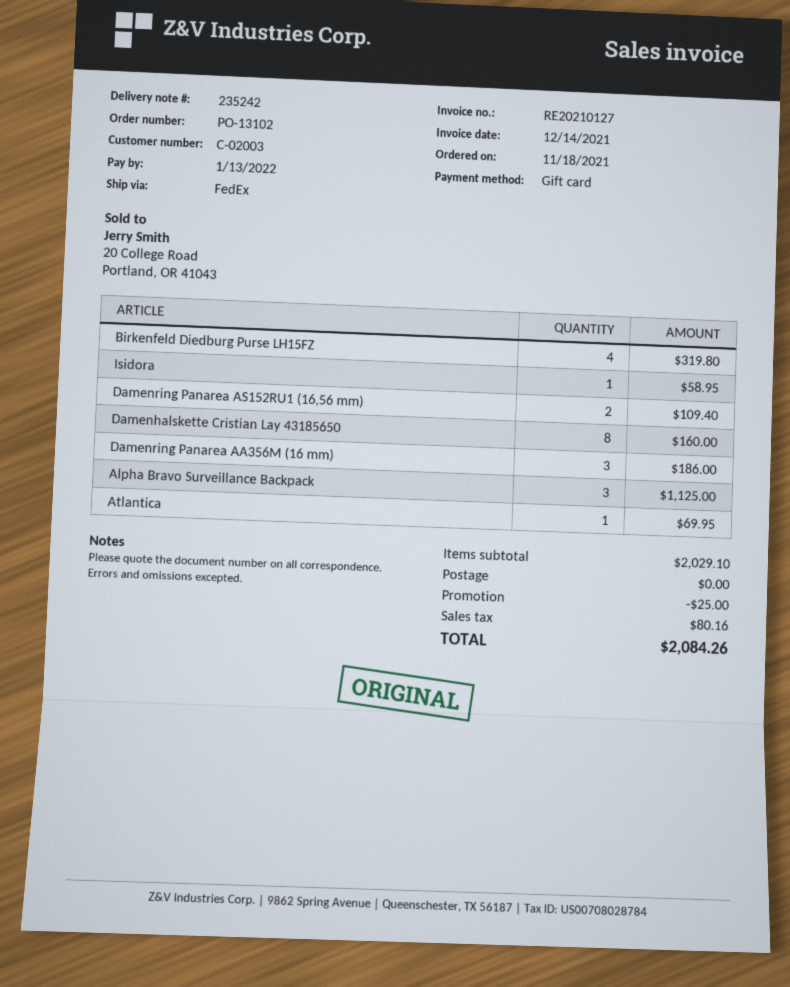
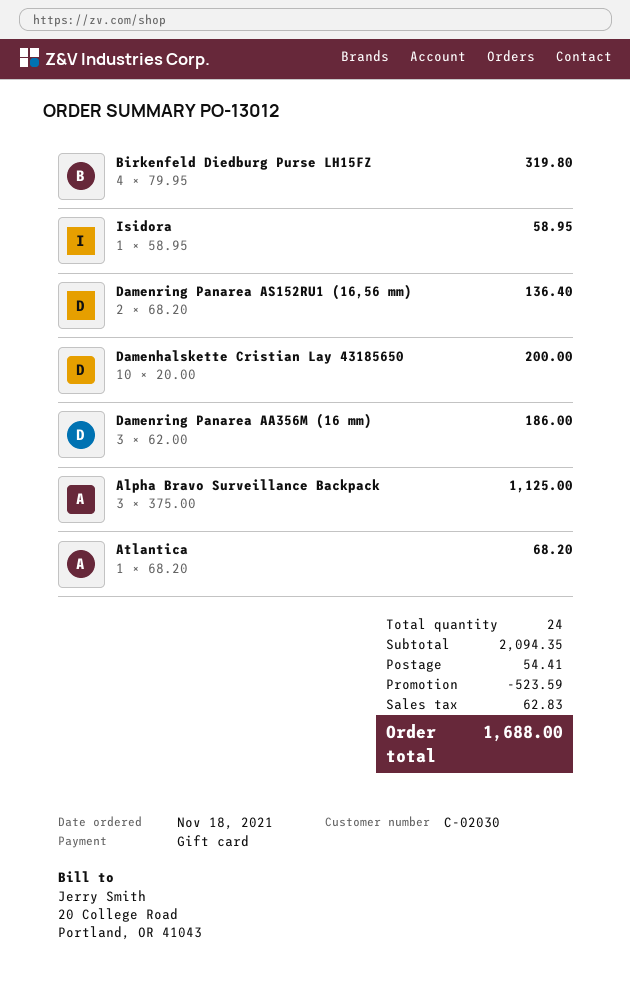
order number: PO-13102 -> PO-13012
customer number: C-02003 -> C-02030
Damenring Panarea AS152RU1 (16,56 mm): 2 for 109.40 -> 2 for 136.40
Damenhalskette Cristian Lay 43185650: 8 for 160.00 -> 10 for 200.00
Atlantica: 1 for 69.95 -> 1 for 68.20
subtotal: 2029.10 -> 2094.35
discount: 25.00 -> 523.59
shipping: 0.00 -> 54.41
tax: 80.16 -> 62.83
total: 2084.26 -> 1688.00

